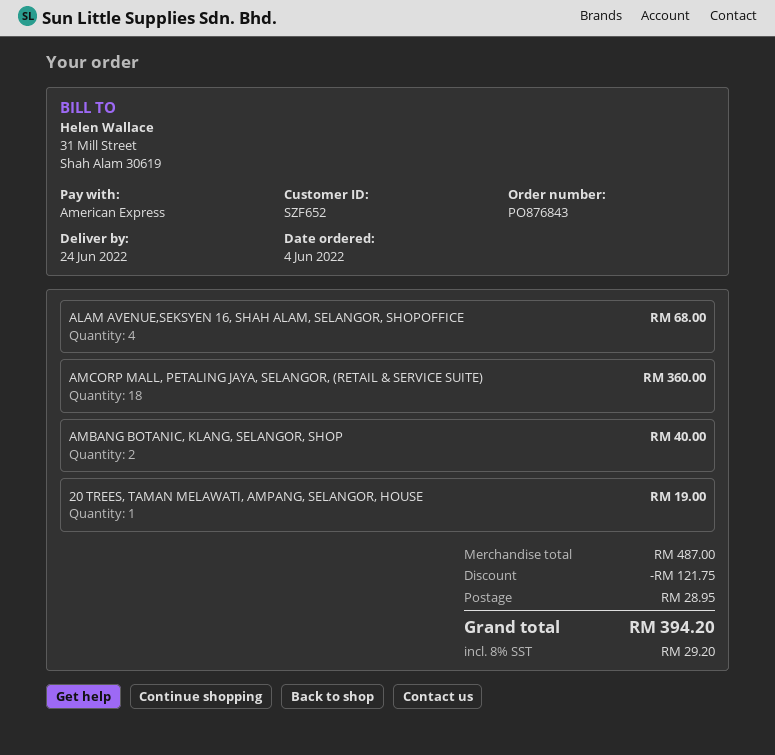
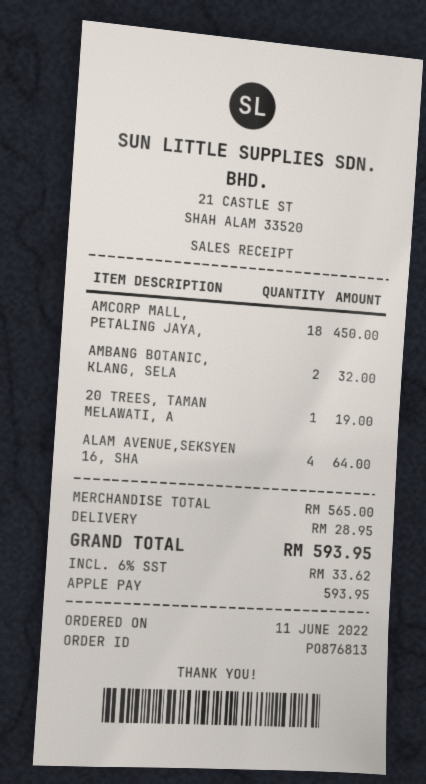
order number: PO876843 -> PO876813
order date: 2022-06-04 -> 2022-06-11
payment method: American Express -> Apple Pay
ALAM AVENUE,SEKSYEN 16, SHAH ALAM, SELANGOR, SHOPOFFICE: 4 for 68.00 -> 4 for 64.00
AMCORP MALL, PETALING JAYA, SELANGOR, (RETAIL & SERVICE SUITE): 18 for 360.00 -> 18 for 450.00
AMBANG BOTANIC, KLANG, SELANGOR, SHOP: 2 for 40.00 -> 2 for 32.00
subtotal: 487.00 -> 565.00
discount: 121.75 -> none
tax: 8% = 29.20 -> 6% = 33.62
total: 394.20 -> 593.95

